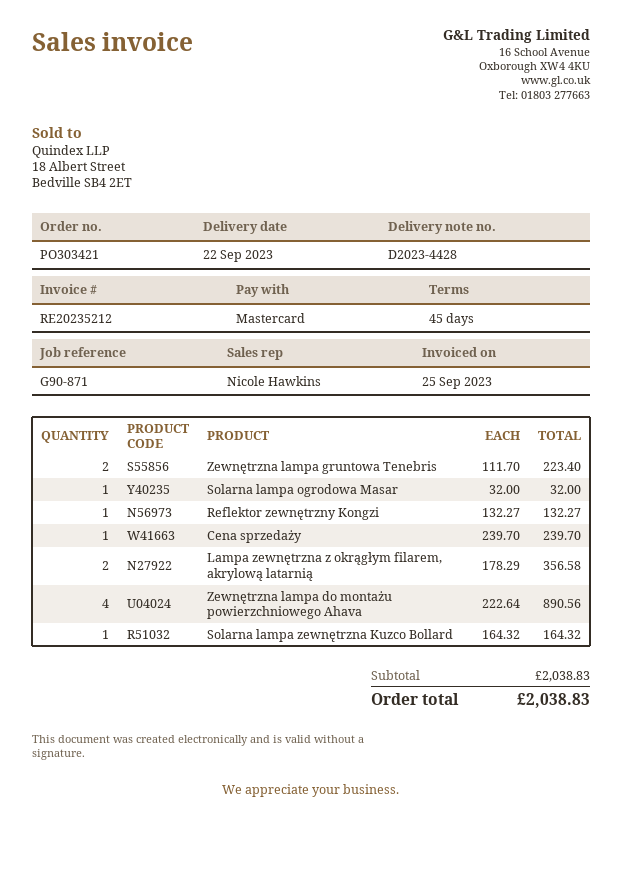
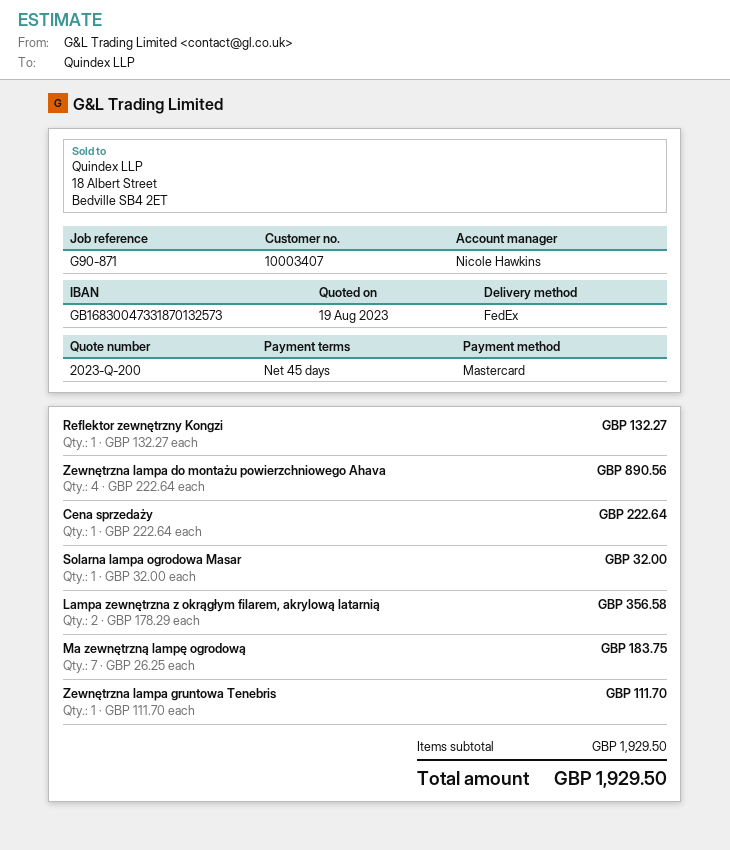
Zewnętrzna lampa gruntowa Tenebris: 2 x 111.70 = 223.40 -> 1 x 111.70 = 111.70
Cena sprzedaży: 1 x 239.70 = 239.70 -> 1 x 222.64 = 222.64
Solarna lampa zewnętrzna Kuzco Bollard: 1 x 164.32 = 164.32 -> none
Ma zewnętrzną lampę ogrodową: none -> 7 x 26.25 = 183.75
subtotal: 2038.83 -> 1929.50
total: 2038.83 -> 1929.50

